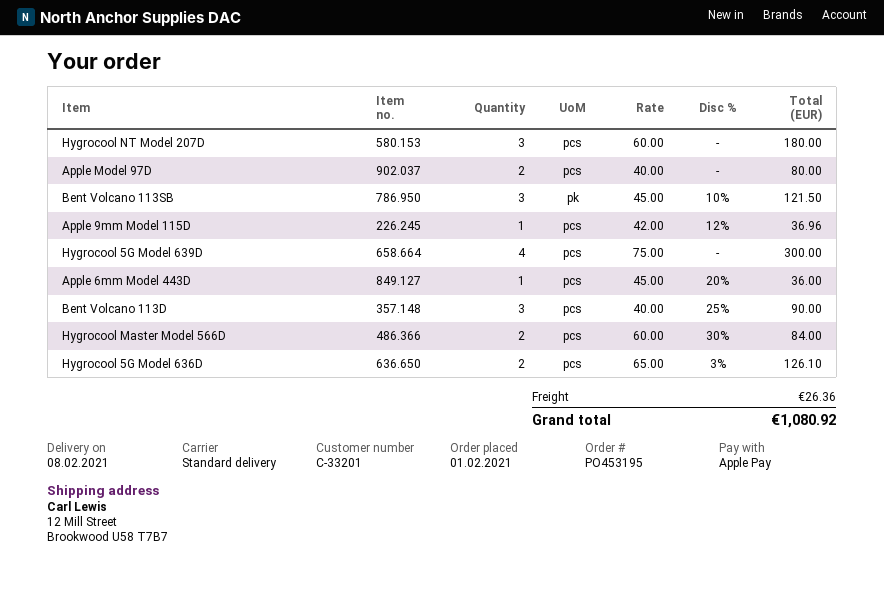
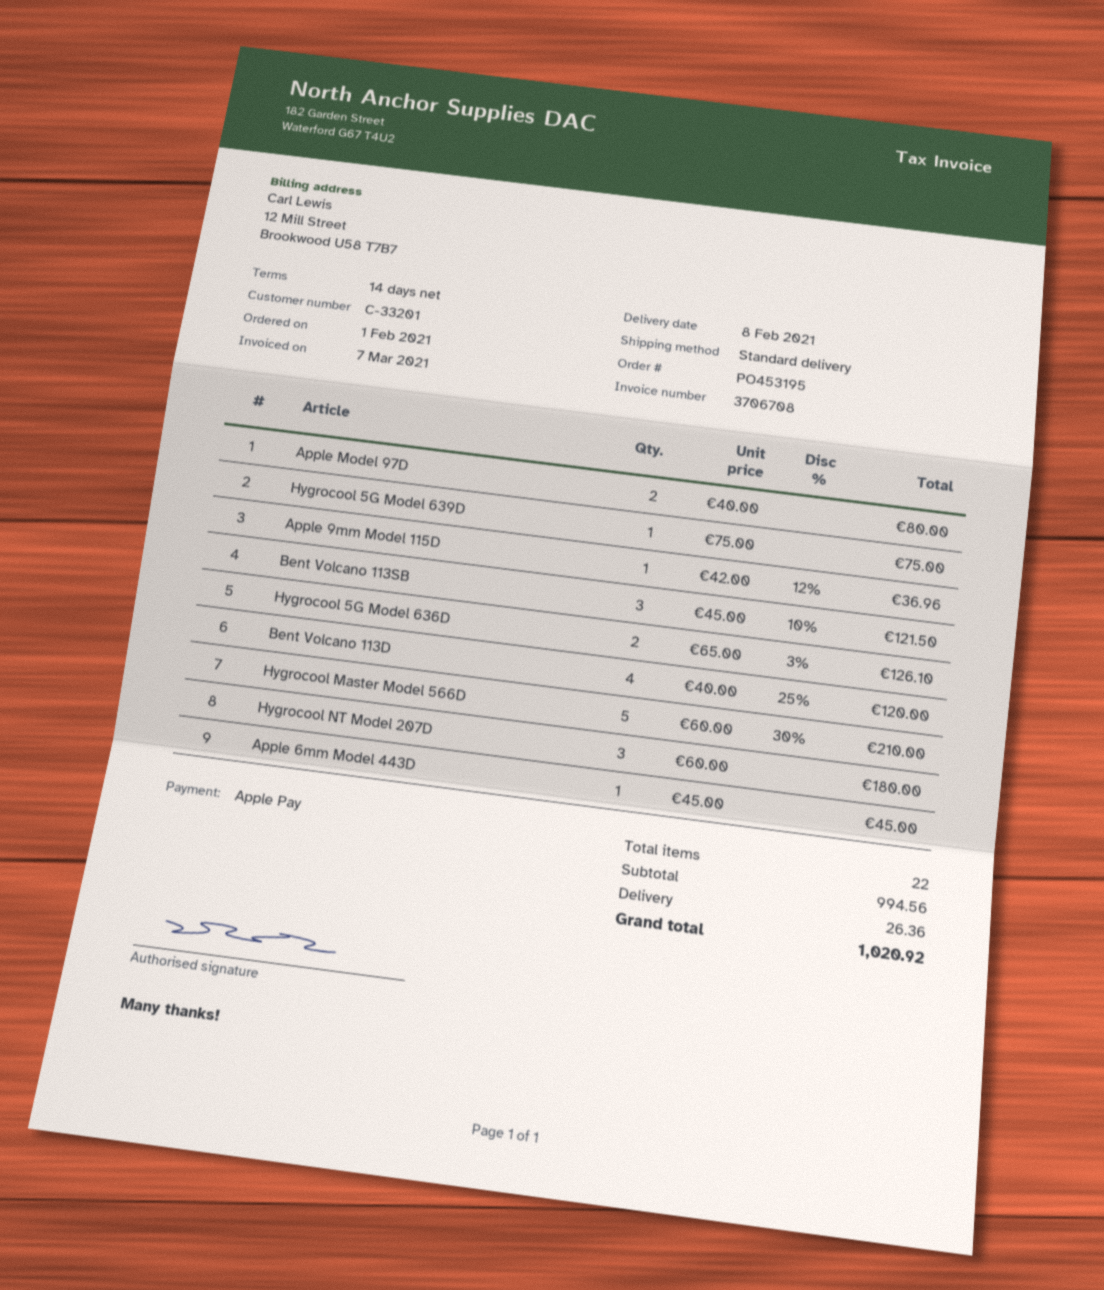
Hygrocool 5G Model 639D: 4 x 75.00 = 300.00 -> 1 x 75.00 = 75.00
Apple 6mm Model 443D: 1 x 45.00 - 20% = 36.00 -> 1 x 45.00 = 45.00
Bent Volcano 113D: 3 x 40.00 - 25% = 90.00 -> 4 x 40.00 - 25% = 120.00
Hygrocool Master Model 566D: 2 x 60.00 - 30% = 84.00 -> 5 x 60.00 - 30% = 210.00
total: 1080.92 -> 1020.92

